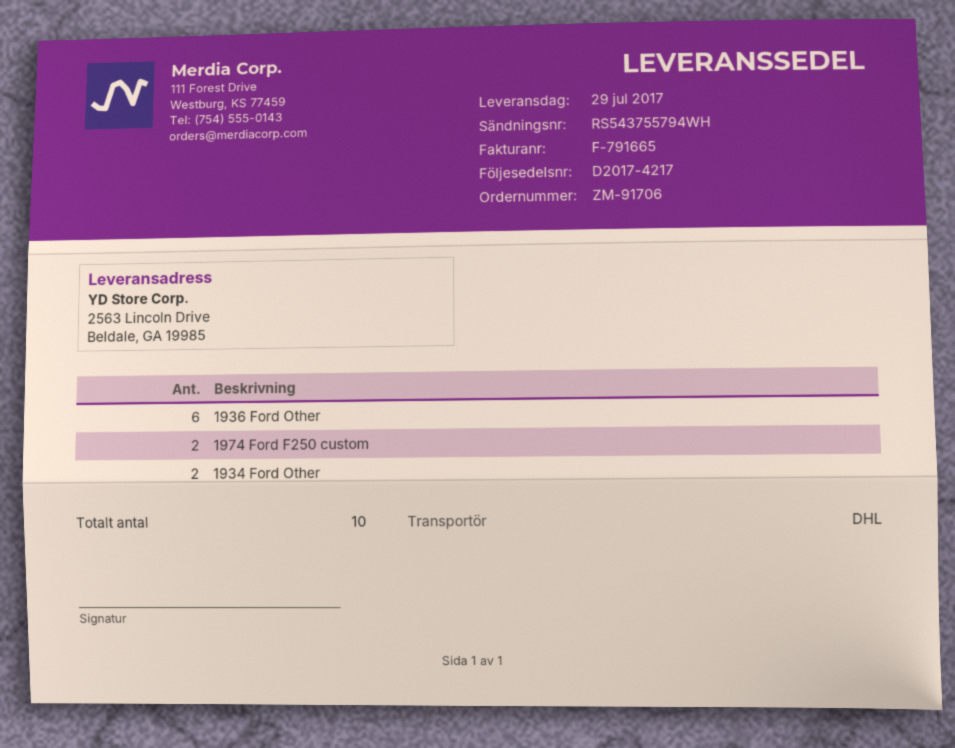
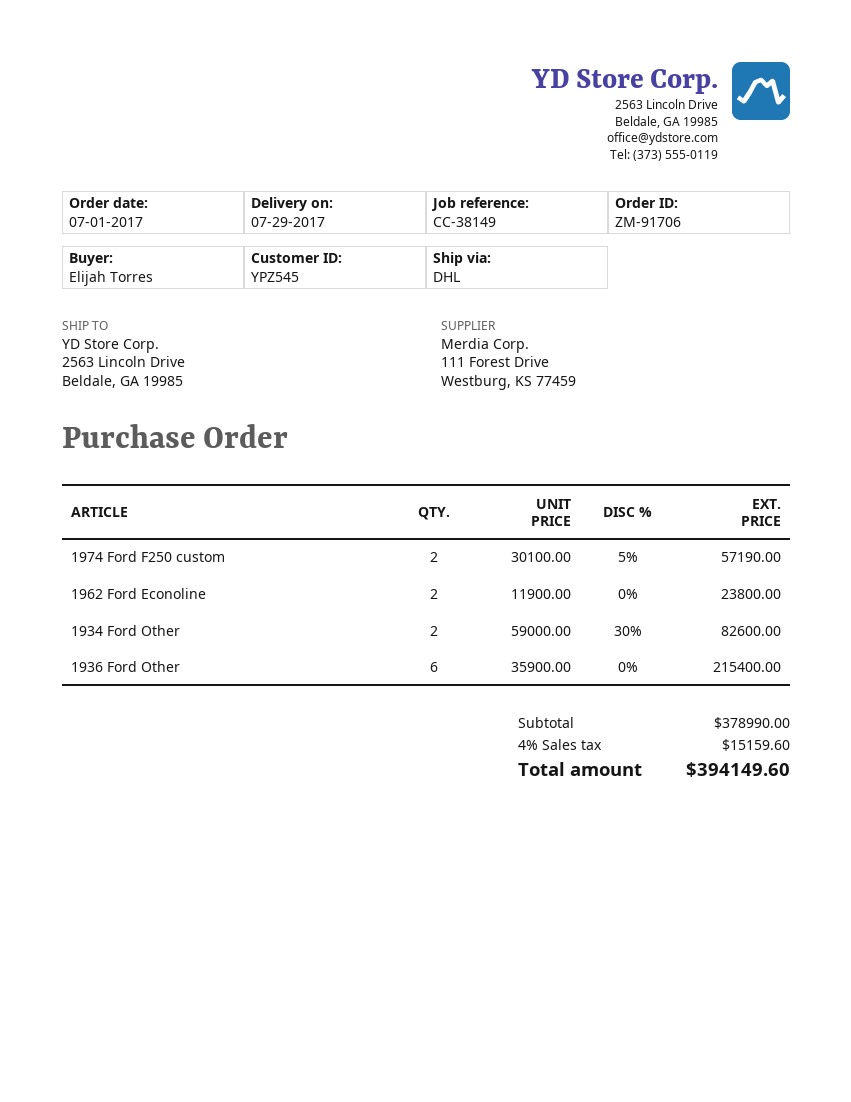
1962 Ford Econoline: none -> 2

